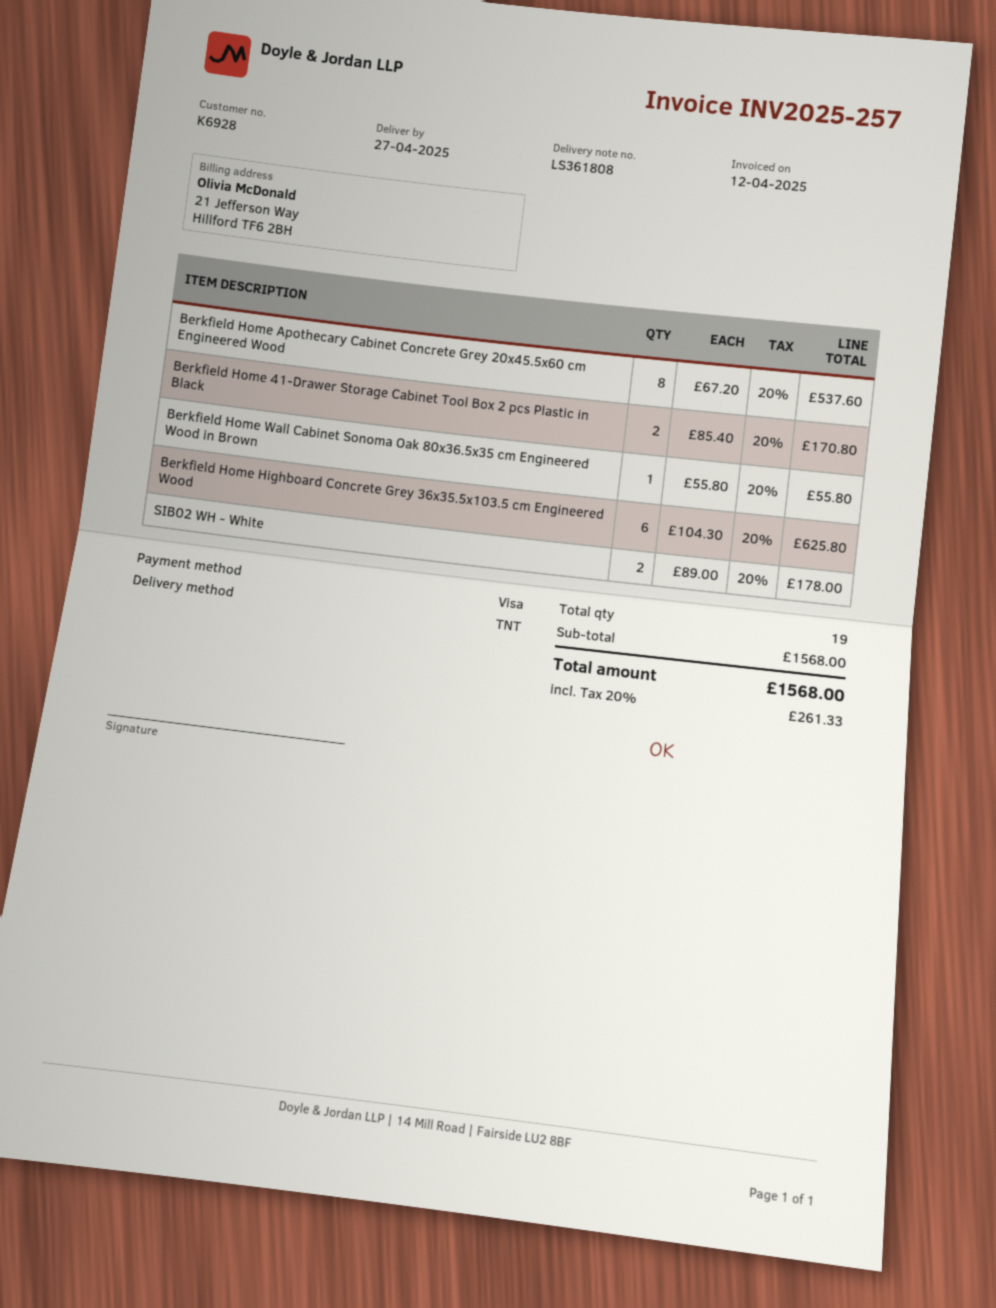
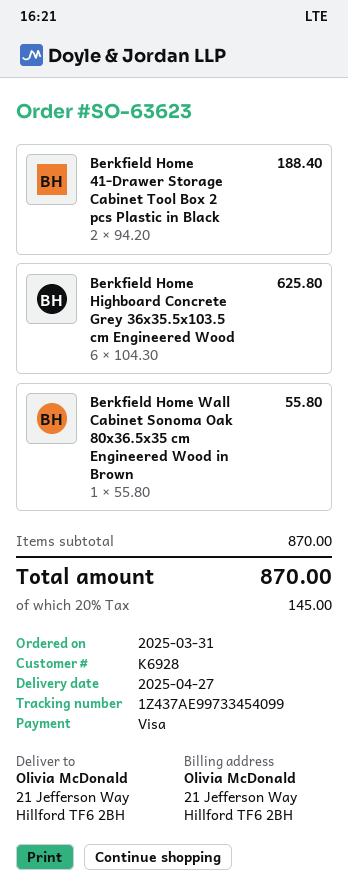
Berkfield Home Apothecary Cabinet Concrete Grey 20x45.5x60 cm Engineered Wood: 8 x 67.20 = 537.60 -> none
Berkfield Home 41-Drawer Storage Cabinet Tool Box 2 pcs Plastic in Black: 2 x 85.40 = 170.80 -> 2 x 94.20 = 188.40
SIB02 WH - White: 2 x 89.00 = 178.00 -> none
subtotal: 1568.00 -> 870.00
tax: 20% = 261.33 -> 20% = 145.00
total: 1568.00 -> 870.00

